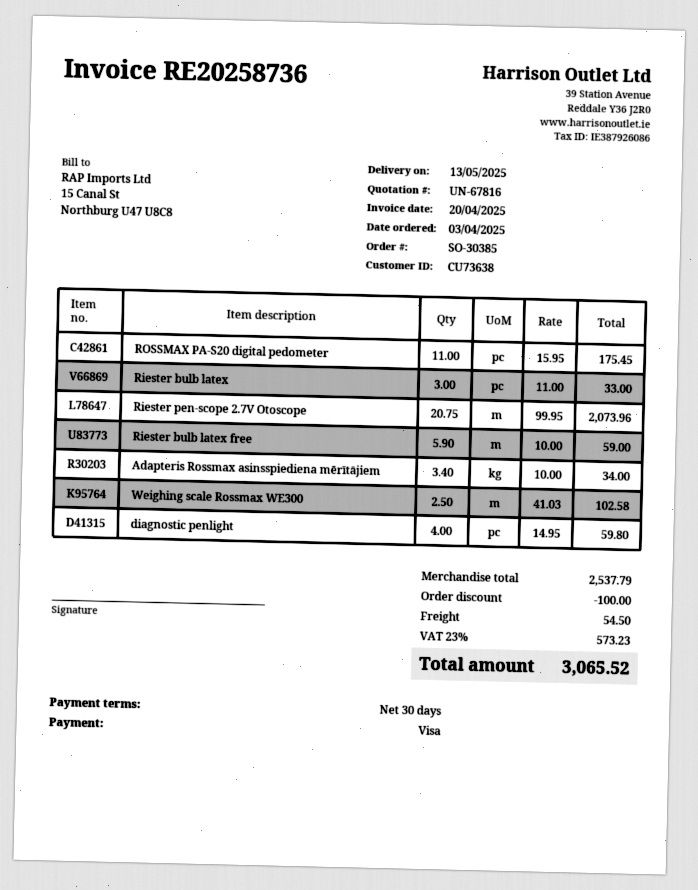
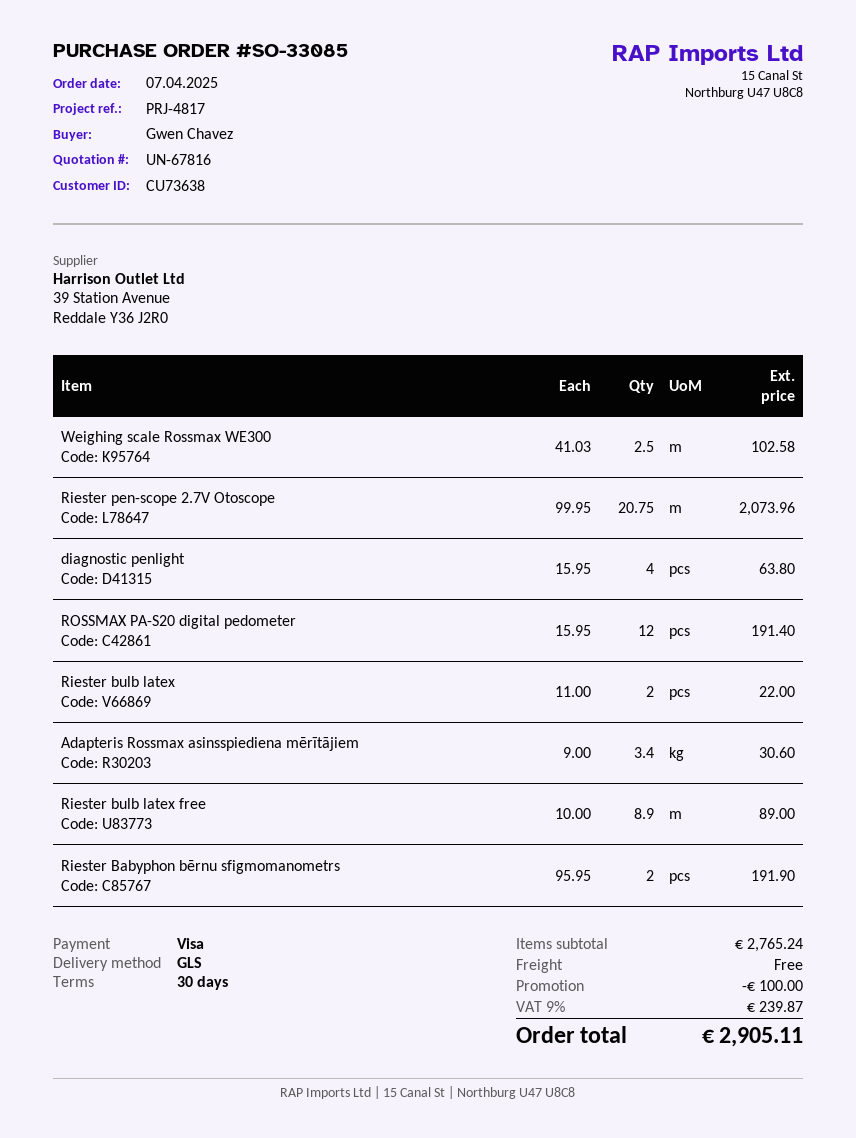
order number: SO-30385 -> SO-33085
order date: 2025-04-03 -> 2025-04-07
ROSSMAX PA-S20 digital pedometer: 11 x 15.95 = 175.45 -> 12 x 15.95 = 191.40
Riester bulb latex: 3 x 11.00 = 33.00 -> 2 x 11.00 = 22.00
Riester bulb latex free: 5.9 x 10.00 = 59.00 -> 8.9 x 10.00 = 89.00
Adapteris Rossmax asinsspiediena mērītājiem: 3.4 x 10.00 = 34.00 -> 3.4 x 9.00 = 30.60
diagnostic penlight: 4 x 14.95 = 59.80 -> 4 x 15.95 = 63.80
Riester Babyphon bērnu sfigmomanometrs: none -> 2 x 95.95 = 191.90
subtotal: 2537.79 -> 2765.24
shipping: 54.50 -> 0.00
tax: 23% = 573.23 -> 9% = 239.87
total: 3065.52 -> 2905.11

